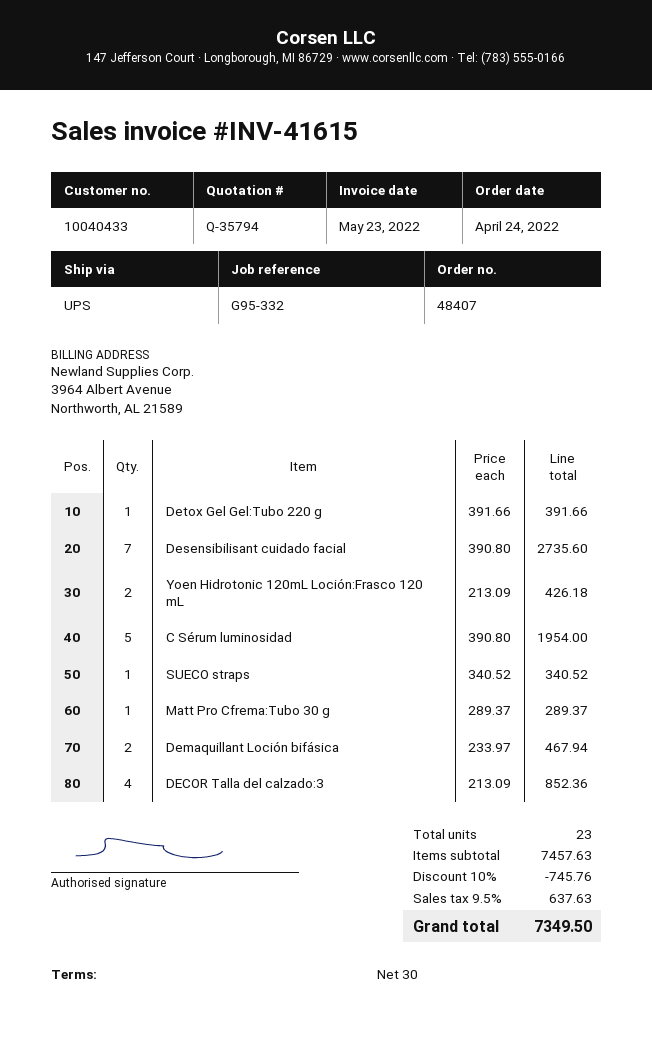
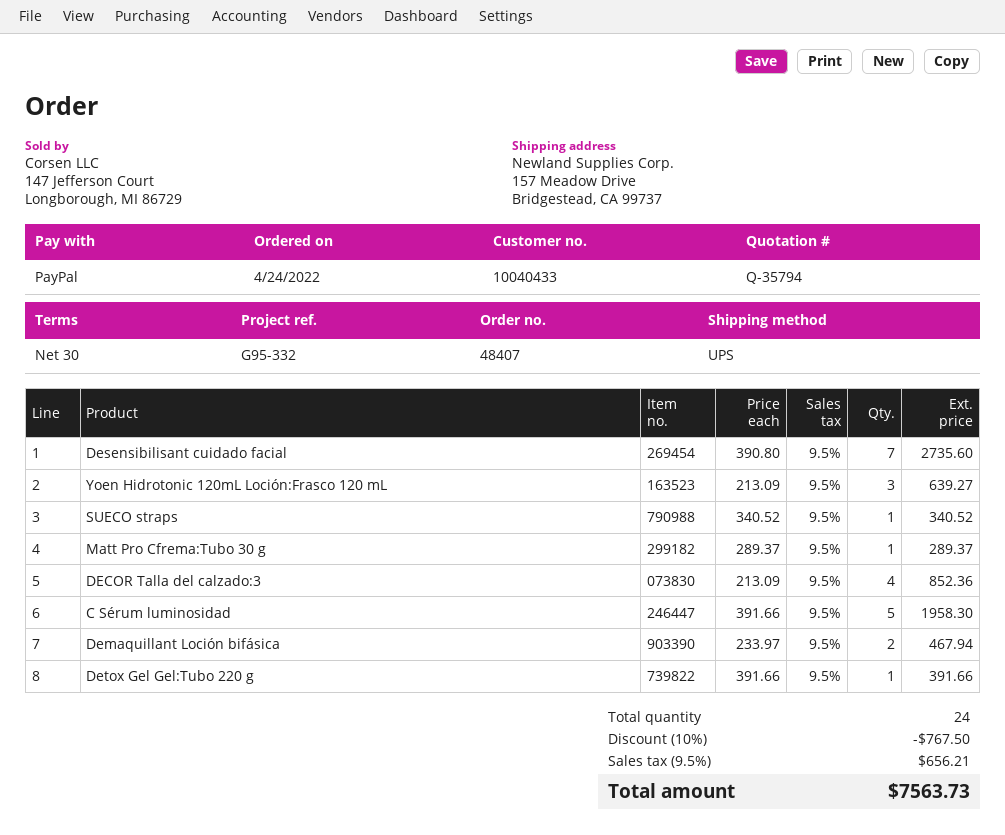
Yoen Hidrotonic 120mL Loción:Frasco 120 mL: 2 x 213.09 = 426.18 -> 3 x 213.09 = 639.27
C Sérum luminosidad: 5 x 390.80 = 1954.00 -> 5 x 391.66 = 1958.30
total quantity: 23 -> 24
discount: 10% = 745.76 -> 10% = 767.50
tax: 9.5% = 637.63 -> 9.5% = 656.21
total: 7349.50 -> 7563.73

